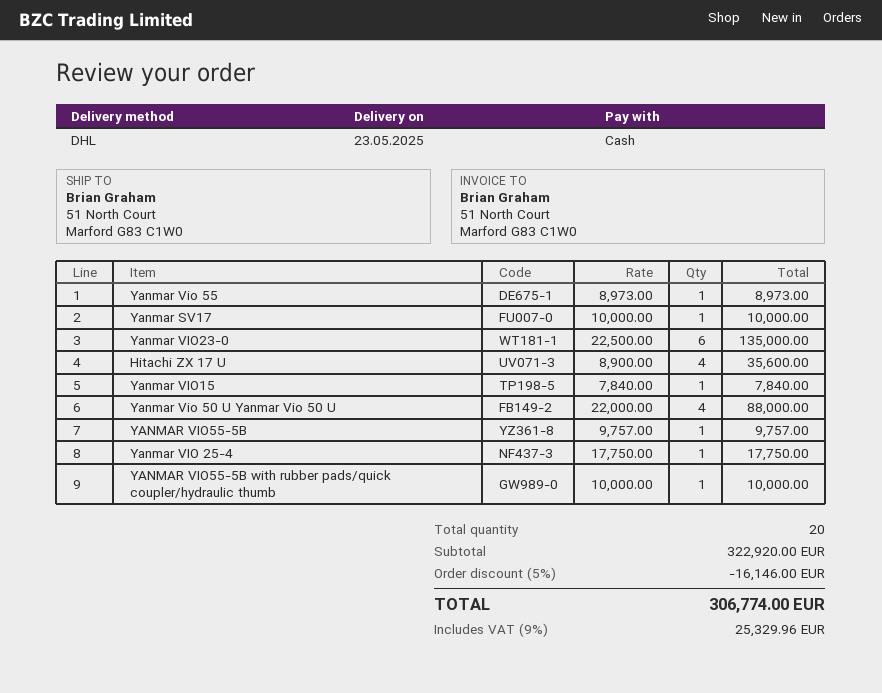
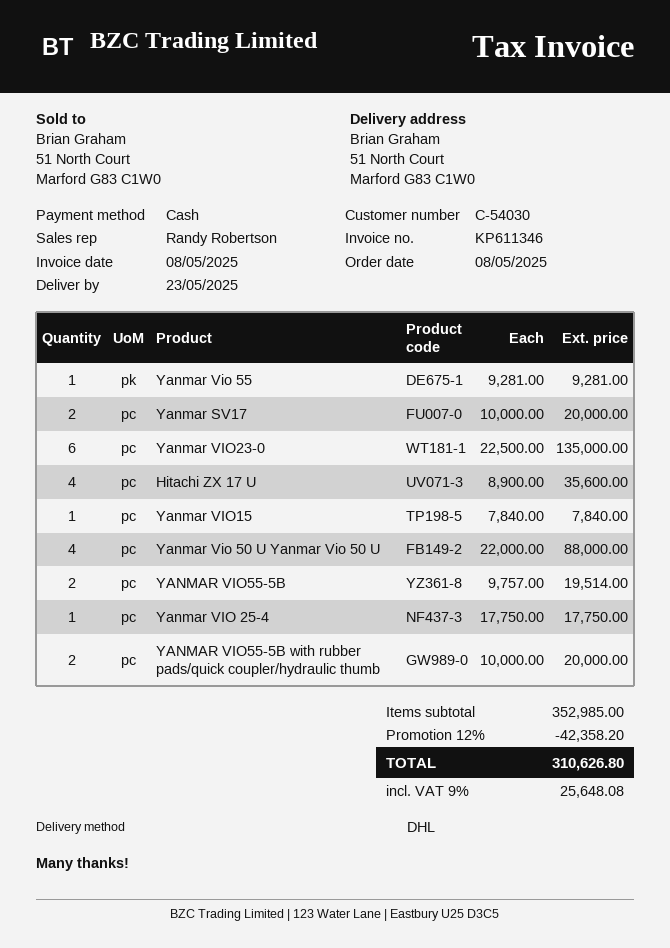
Yanmar Vio 55: 1 x 8973.00 = 8973.00 -> 1 x 9281.00 = 9281.00
Yanmar SV17: 1 x 10000.00 = 10000.00 -> 2 x 10000.00 = 20000.00
YANMAR VIO55-5B: 1 x 9757.00 = 9757.00 -> 2 x 9757.00 = 19514.00
YANMAR VIO55-5B with rubber pads/quick coupler/hydraulic thumb: 1 x 10000.00 = 10000.00 -> 2 x 10000.00 = 20000.00
subtotal: 322920.00 -> 352985.00
discount: 5% = 16146.00 -> 12% = 42358.20
tax: 9% = 25329.96 -> 9% = 25648.08
total: 306774.00 -> 310626.80

